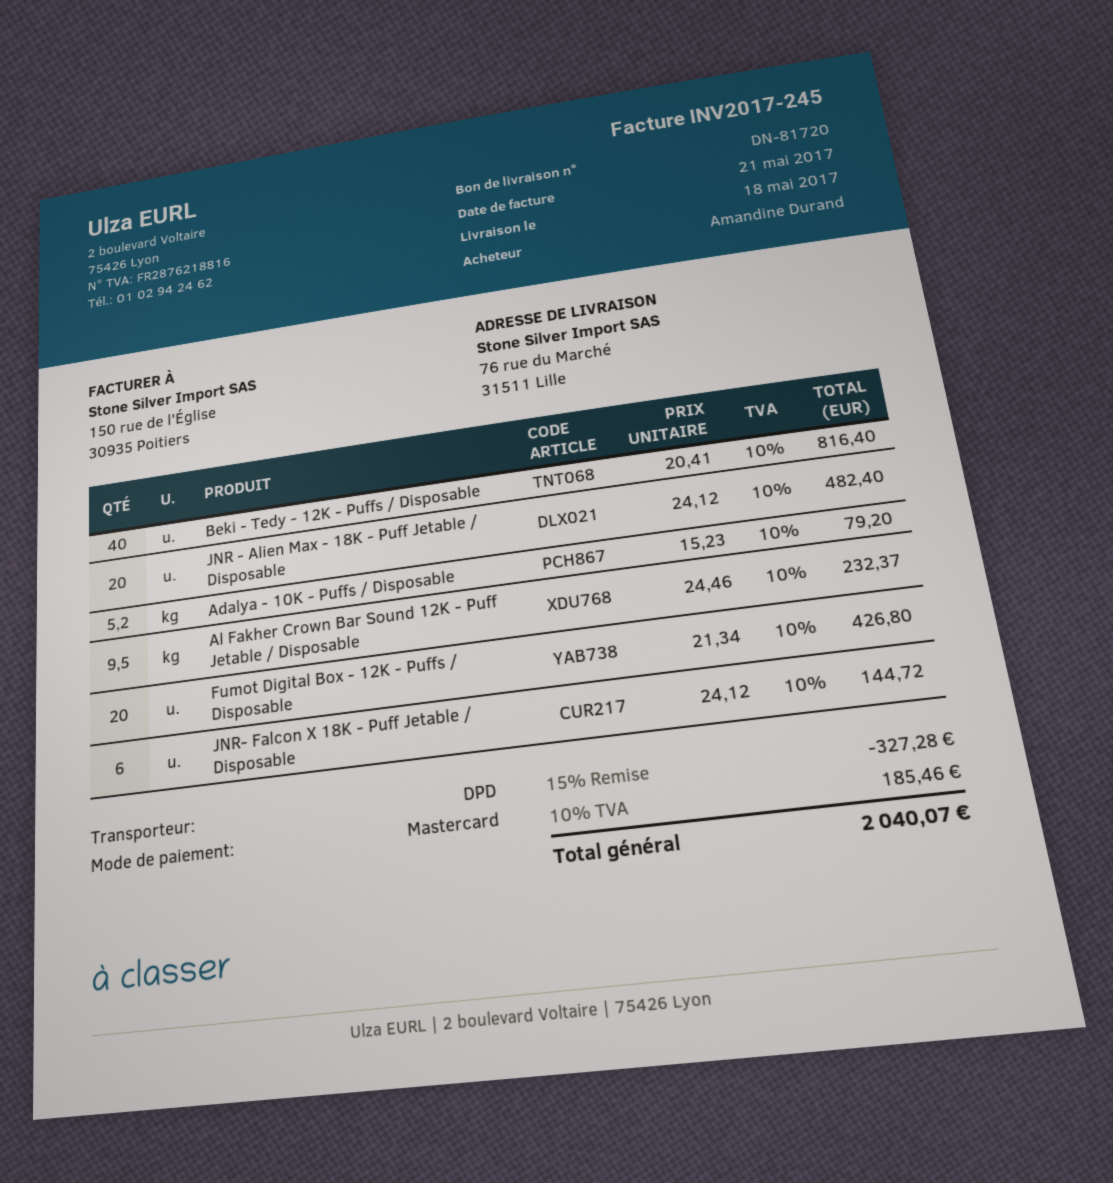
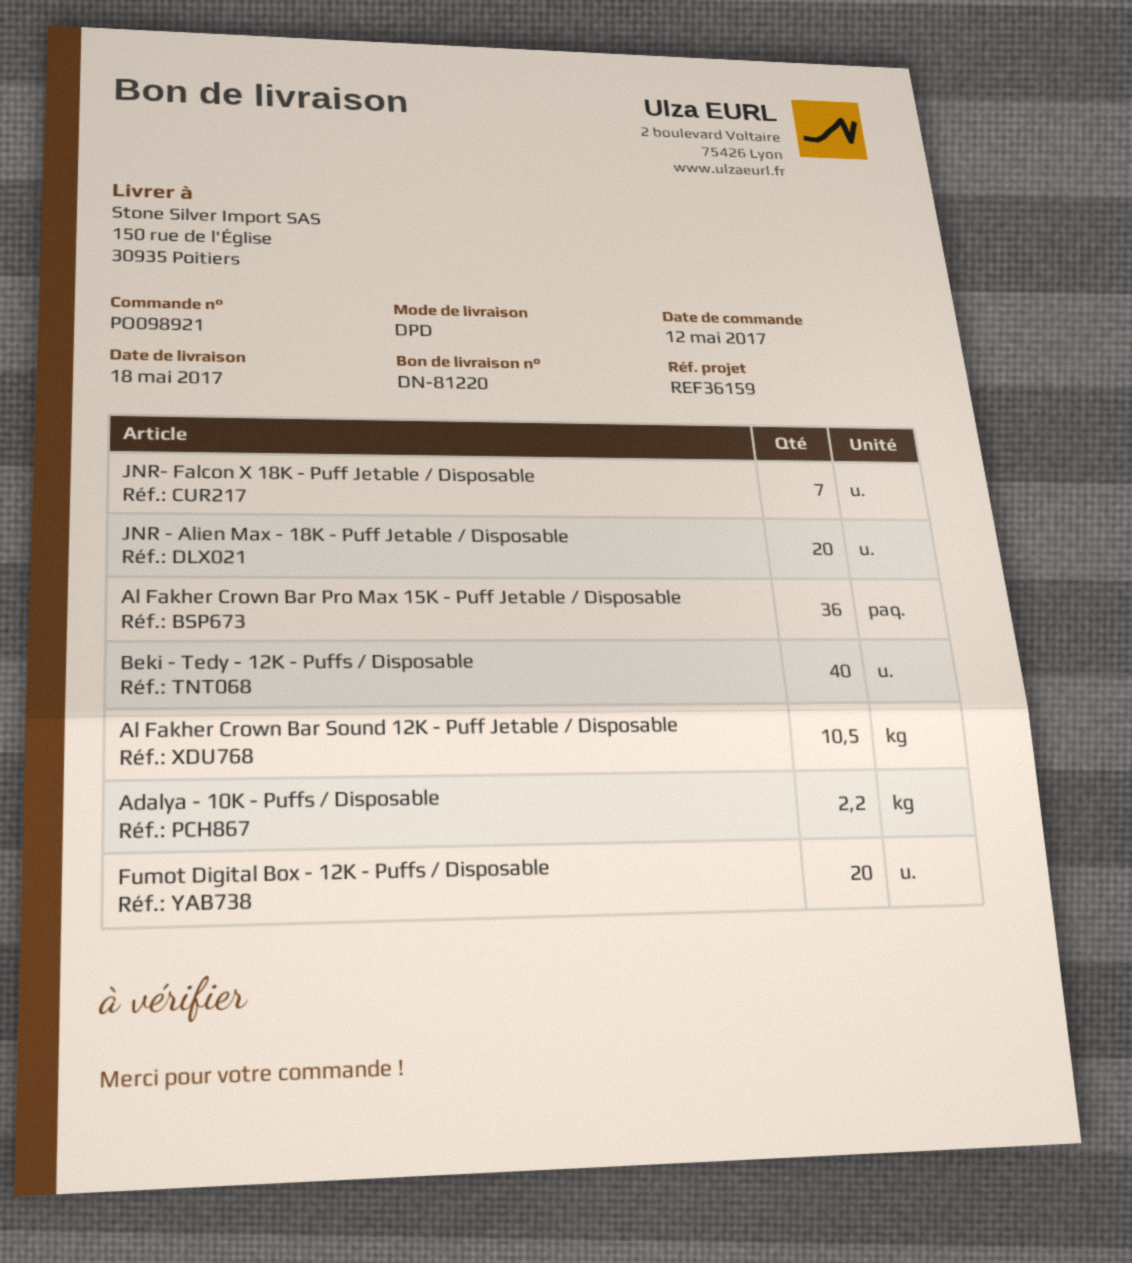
delivery note number: DN-81720 -> DN-81220
ship to: 76 rue du Marché, 31511 Lille -> 150 rue de l'Église, 30935 Poitiers
Adalya - 10K - Puffs / Disposable: 5.2 -> 2.2
Al Fakher Crown Bar Sound 12K - Puff Jetable / Disposable: 9.5 -> 10.5
JNR- Falcon X 18K - Puff Jetable / Disposable: 6 -> 7
Al Fakher Crown Bar Pro Max 15K - Puff Jetable / Disposable: none -> 36

